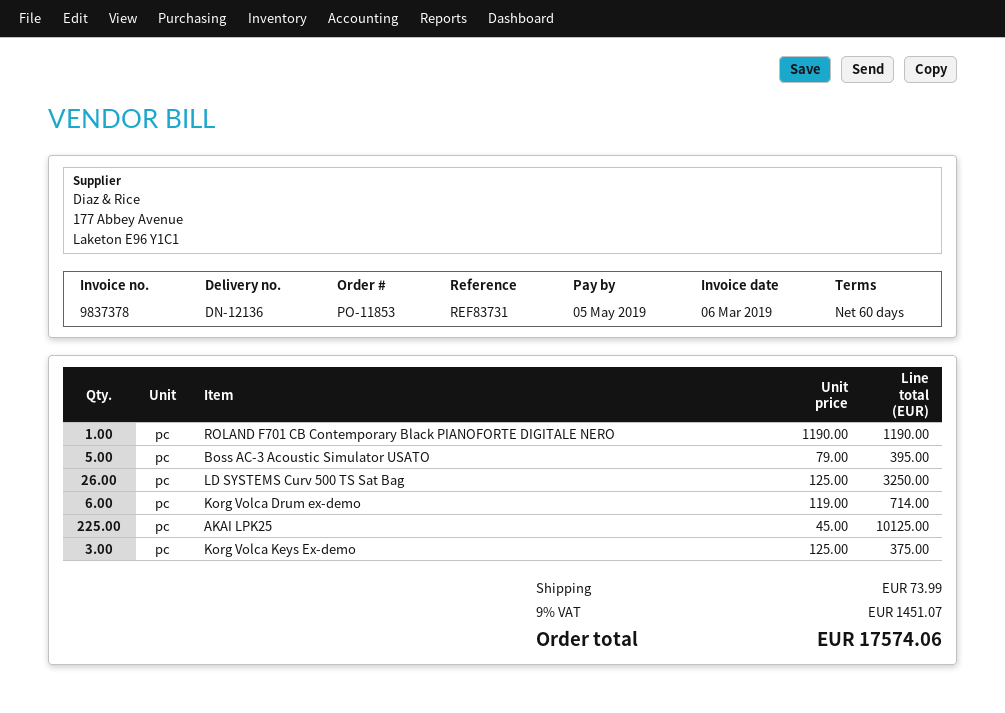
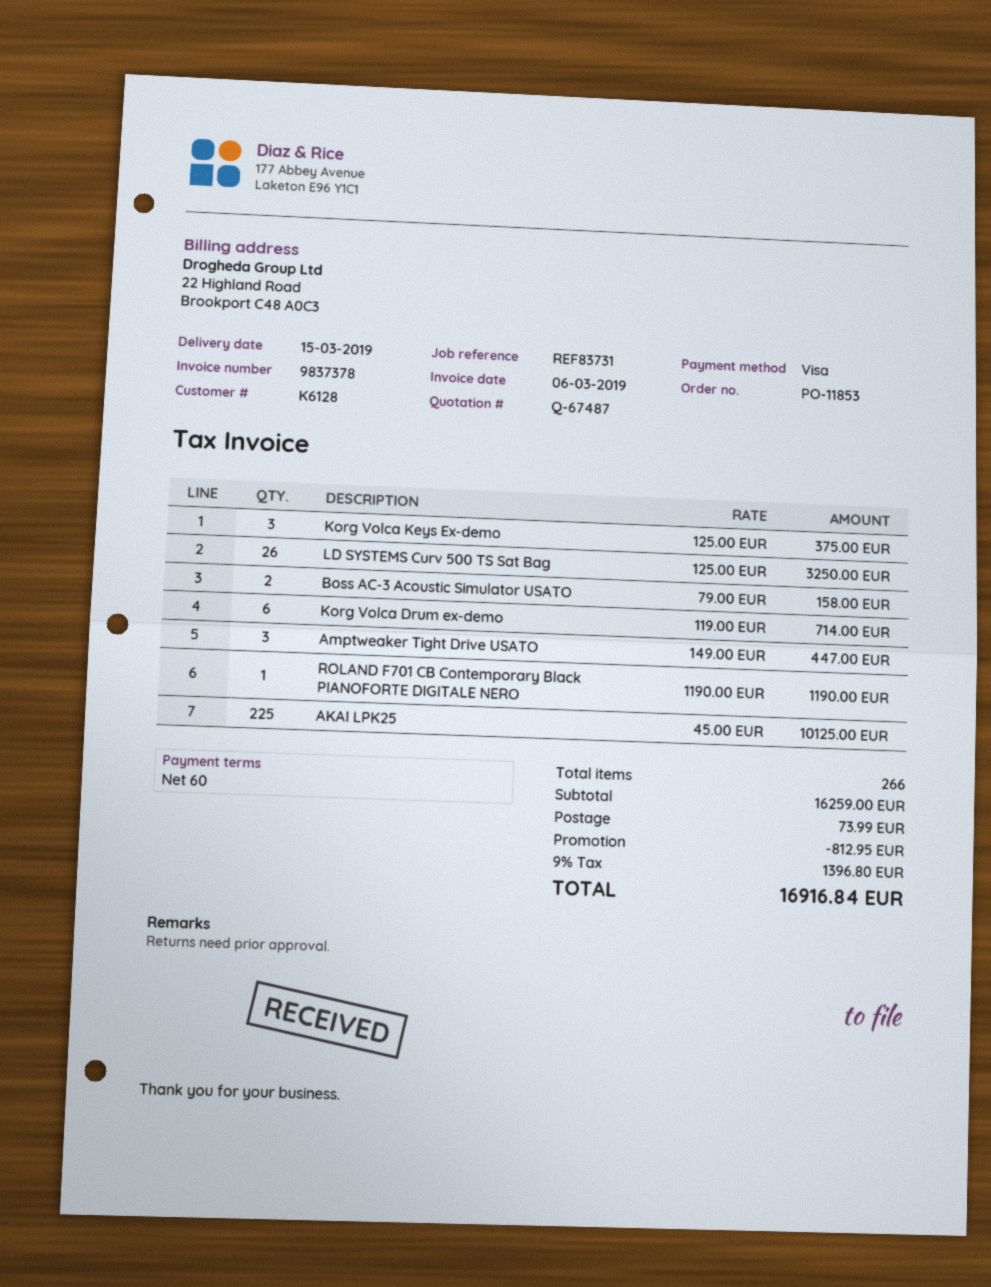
Boss AC-3 Acoustic Simulator USATO: 5 x 79.00 = 395.00 -> 2 x 79.00 = 158.00
Amptweaker Tight Drive USATO: none -> 3 x 149.00 = 447.00
discount: none -> 812.95
tax: 9% = 1451.07 -> 9% = 1396.80
total: 17574.06 -> 16916.84

